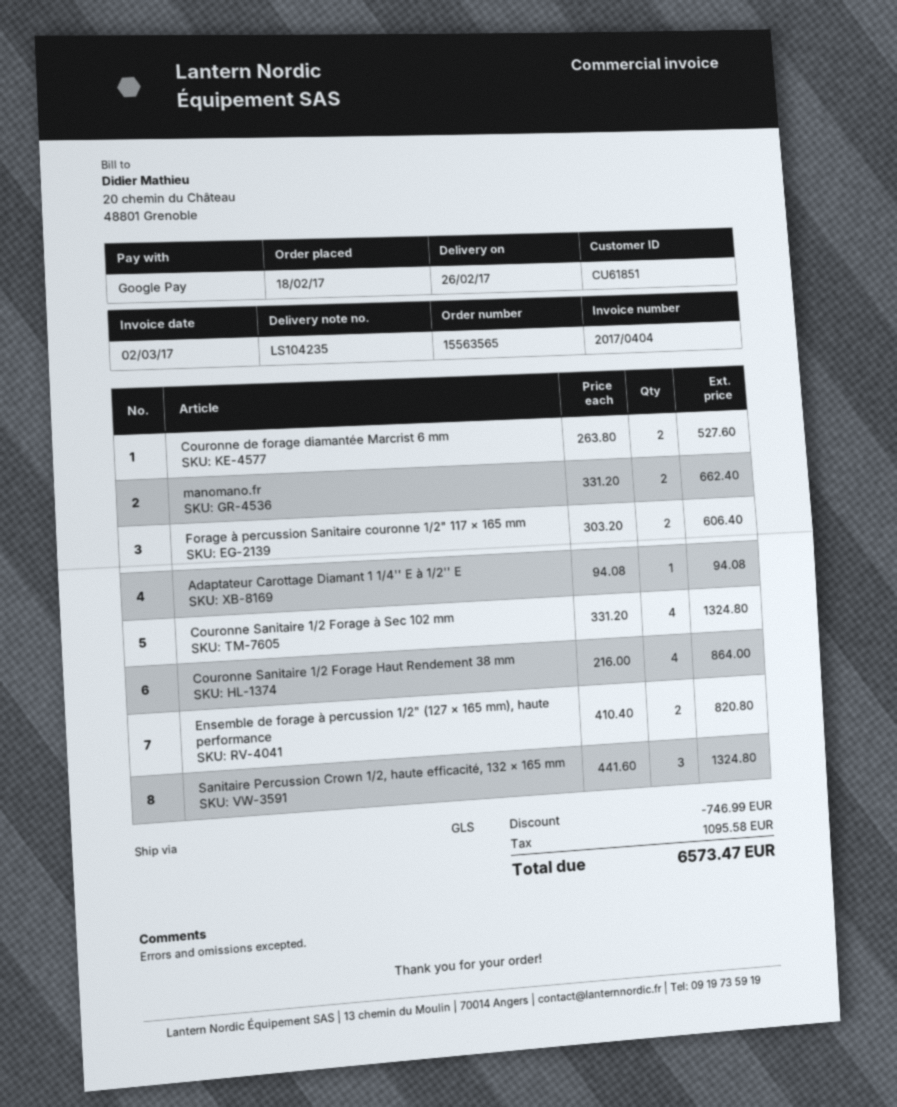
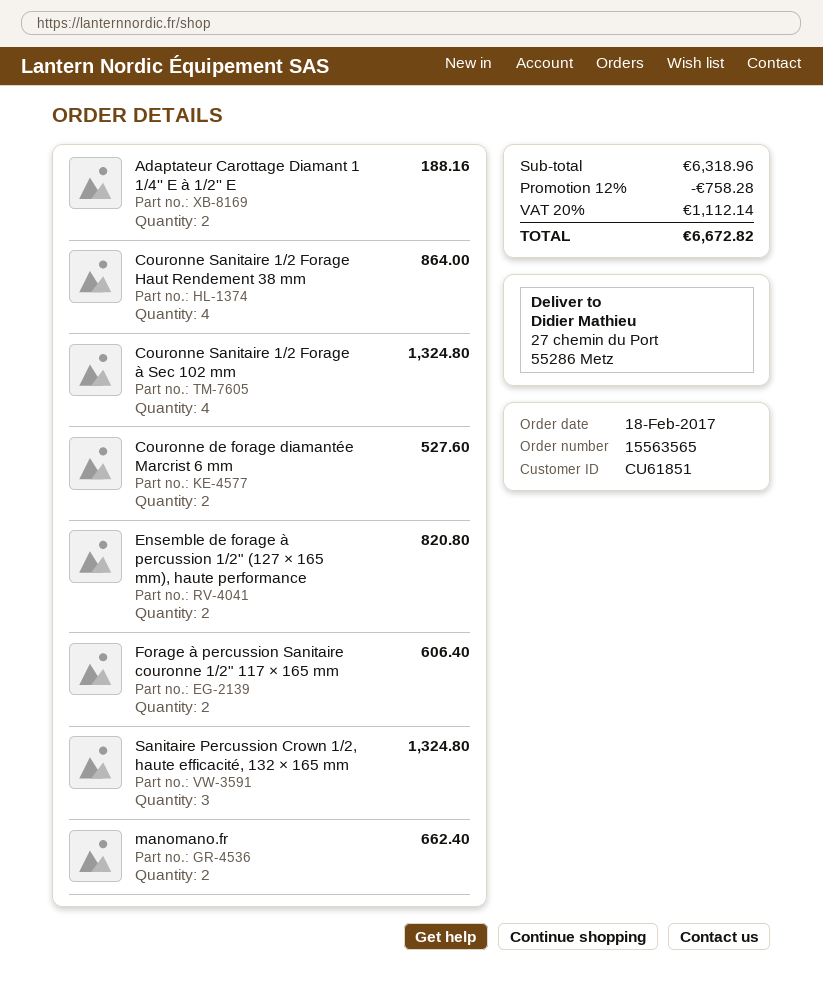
Adaptateur Carottage Diamant 1 1/4'' E à 1/2'' E: 1 for 94.08 -> 2 for 188.16
discount: 746.99 -> 758.28
tax: 1095.58 -> 1112.14
total: 6573.47 -> 6672.82

